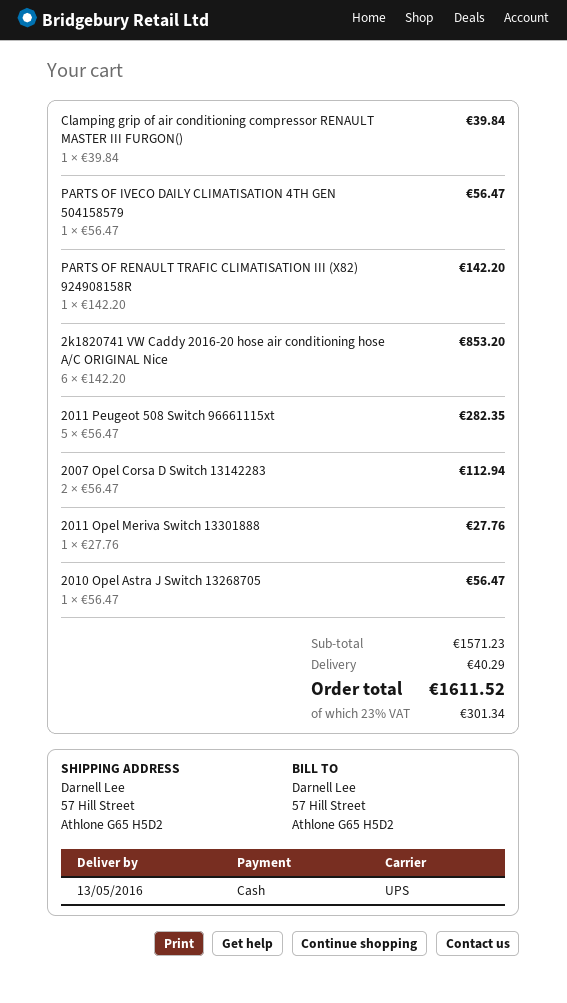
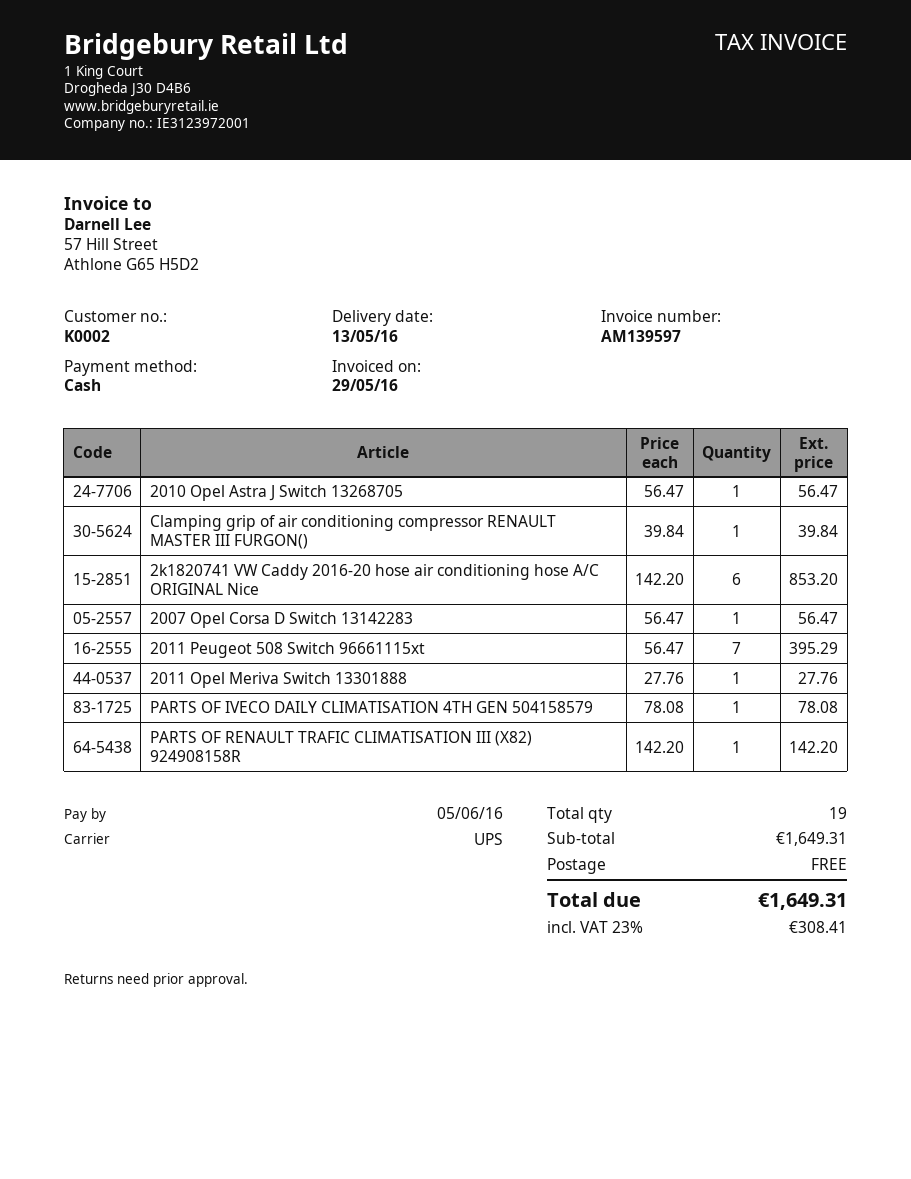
PARTS OF IVECO DAILY CLIMATISATION 4TH GEN 504158579: 1 x 56.47 = 56.47 -> 1 x 78.08 = 78.08
2011 Peugeot 508 Switch 96661115xt: 5 x 56.47 = 282.35 -> 7 x 56.47 = 395.29
2007 Opel Corsa D Switch 13142283: 2 x 56.47 = 112.94 -> 1 x 56.47 = 56.47
subtotal: 1571.23 -> 1649.31
shipping: 40.29 -> 0.00
tax: 23% = 301.34 -> 23% = 308.41
total: 1611.52 -> 1649.31

